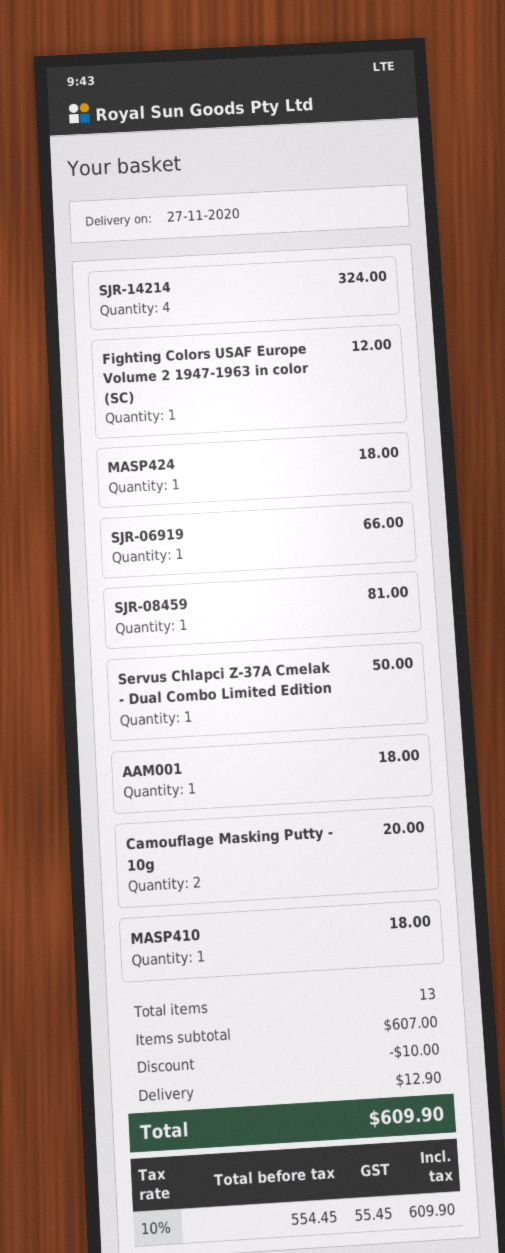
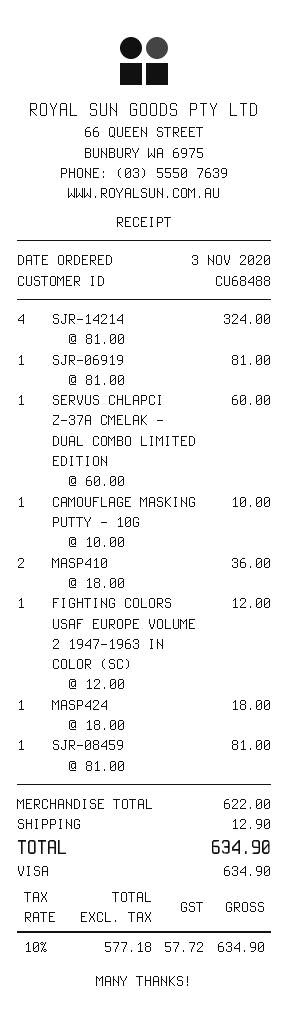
SJR-06919: 1 for 66.00 -> 1 for 81.00
Servus Chlapci Z-37A Cmelak - Dual Combo Limited Edition: 1 for 50.00 -> 1 for 60.00
AAM001: 1 for 18.00 -> none
Camouflage Masking Putty - 10g: 2 for 20.00 -> 1 for 10.00
MASP410: 1 for 18.00 -> 2 for 36.00
subtotal: 607.00 -> 622.00
discount: 10.00 -> none
net: 554.45 -> 577.18
tax: 10% = 55.45 -> 10% = 57.72
total: 609.90 -> 634.90

